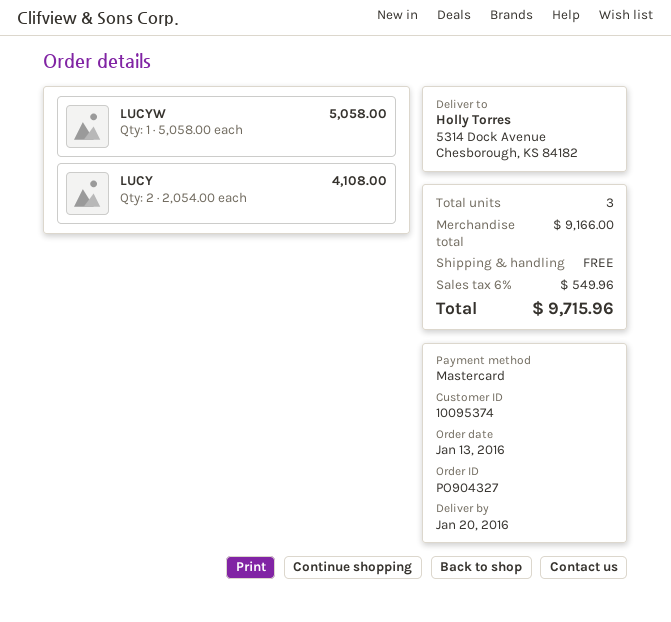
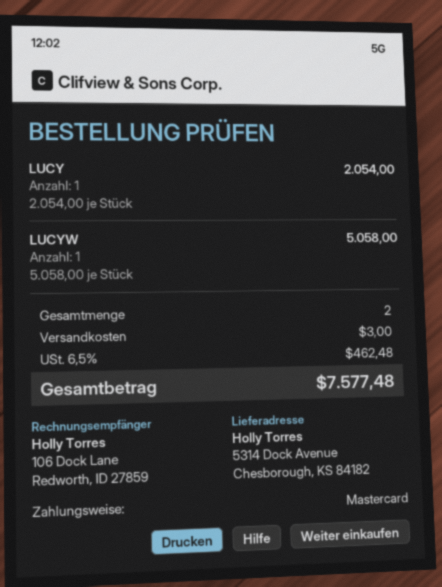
LUCY: 2 x 2054.00 = 4108.00 -> 1 x 2054.00 = 2054.00
total quantity: 3 -> 2
shipping: 0.00 -> 3.00
tax: 6% = 549.96 -> 6.5% = 462.48
total: 9715.96 -> 7577.48

